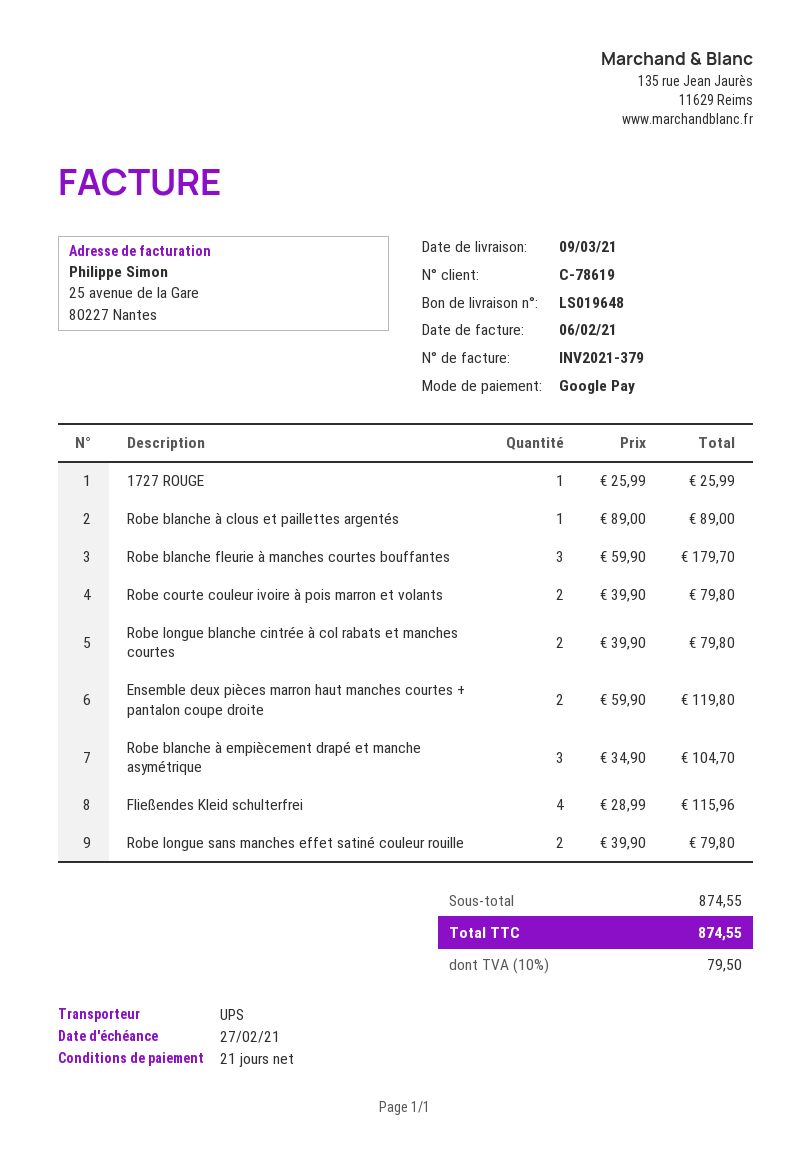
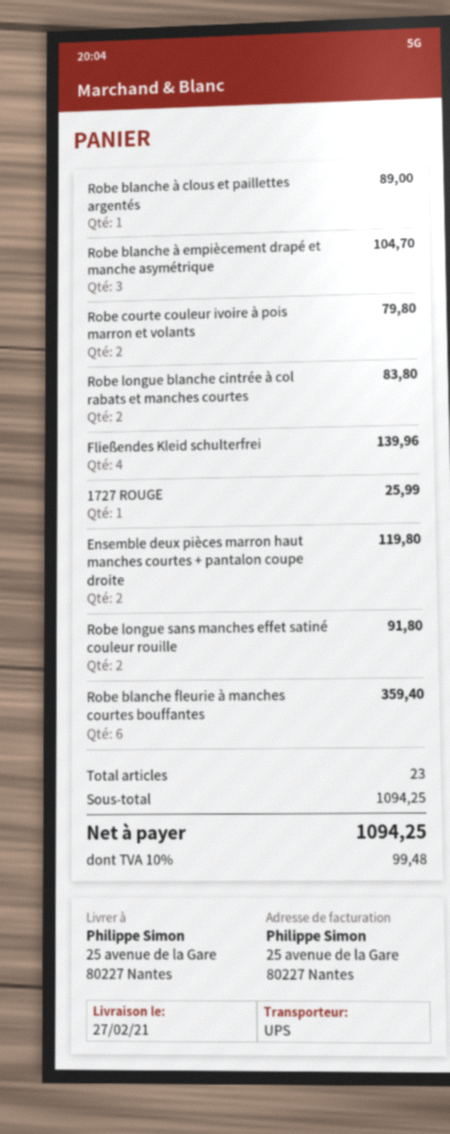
delivery date: 2021-03-09 -> 2021-02-27
Robe blanche fleurie à manches courtes bouffantes: 3 for 179.70 -> 6 for 359.40
Robe longue blanche cintrée à col rabats et manches courtes: 2 for 79.80 -> 2 for 83.80
Fließendes Kleid schulterfrei: 4 for 115.96 -> 4 for 139.96
Robe longue sans manches effet satiné couleur rouille: 2 for 79.80 -> 2 for 91.80
subtotal: 874.55 -> 1094.25
tax: 10% = 79.50 -> 10% = 99.48
total: 874.55 -> 1094.25

